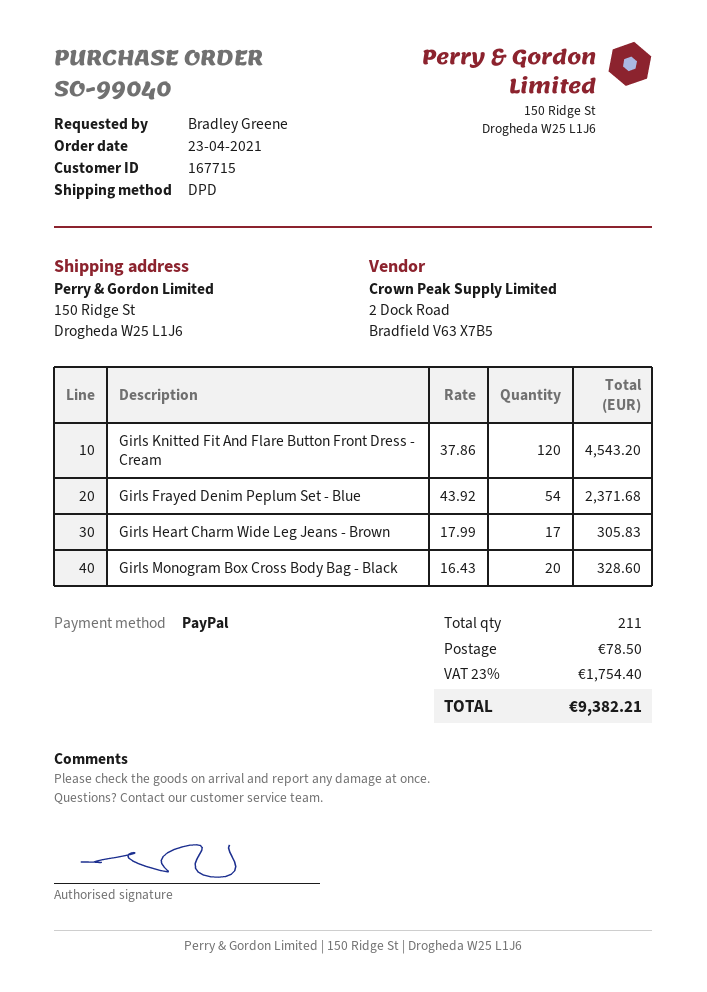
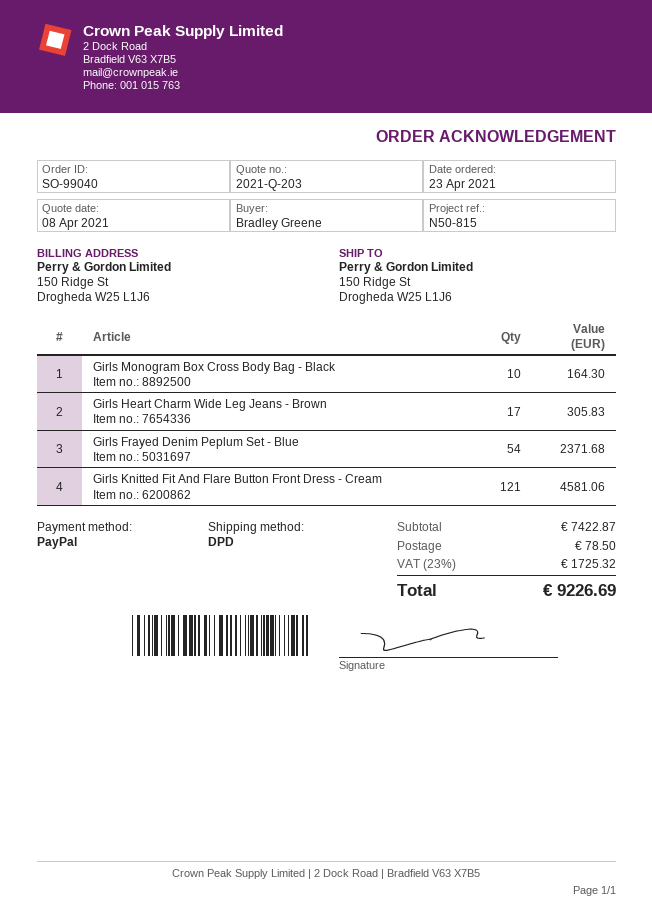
Girls Knitted Fit And Flare Button Front Dress - Cream: 120 for 4543.20 -> 121 for 4581.06
Girls Monogram Box Cross Body Bag - Black: 20 for 328.60 -> 10 for 164.30
tax: 23% = 1754.40 -> 23% = 1725.32
total: 9382.21 -> 9226.69

